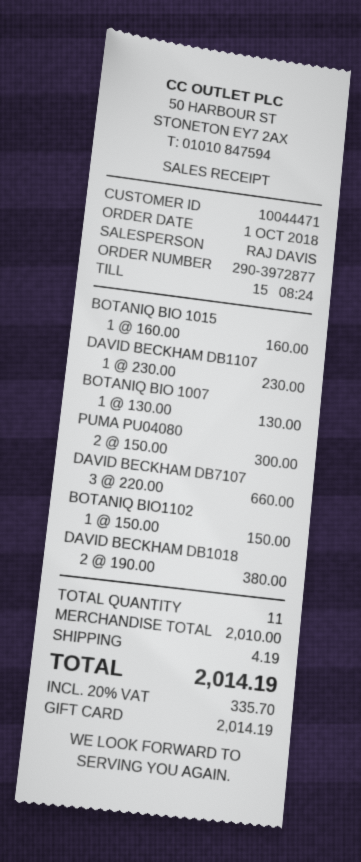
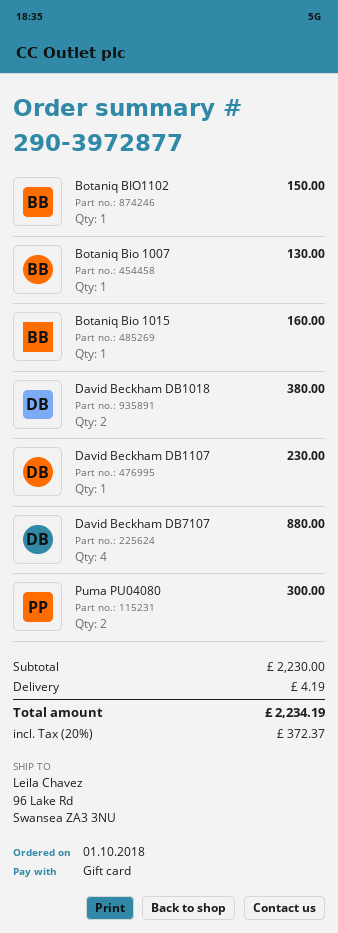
DAVID BECKHAM DB7107: 3 for 660.00 -> 4 for 880.00
subtotal: 2010.00 -> 2230.00
tax: 20% = 335.70 -> 20% = 372.37
total: 2014.19 -> 2234.19

